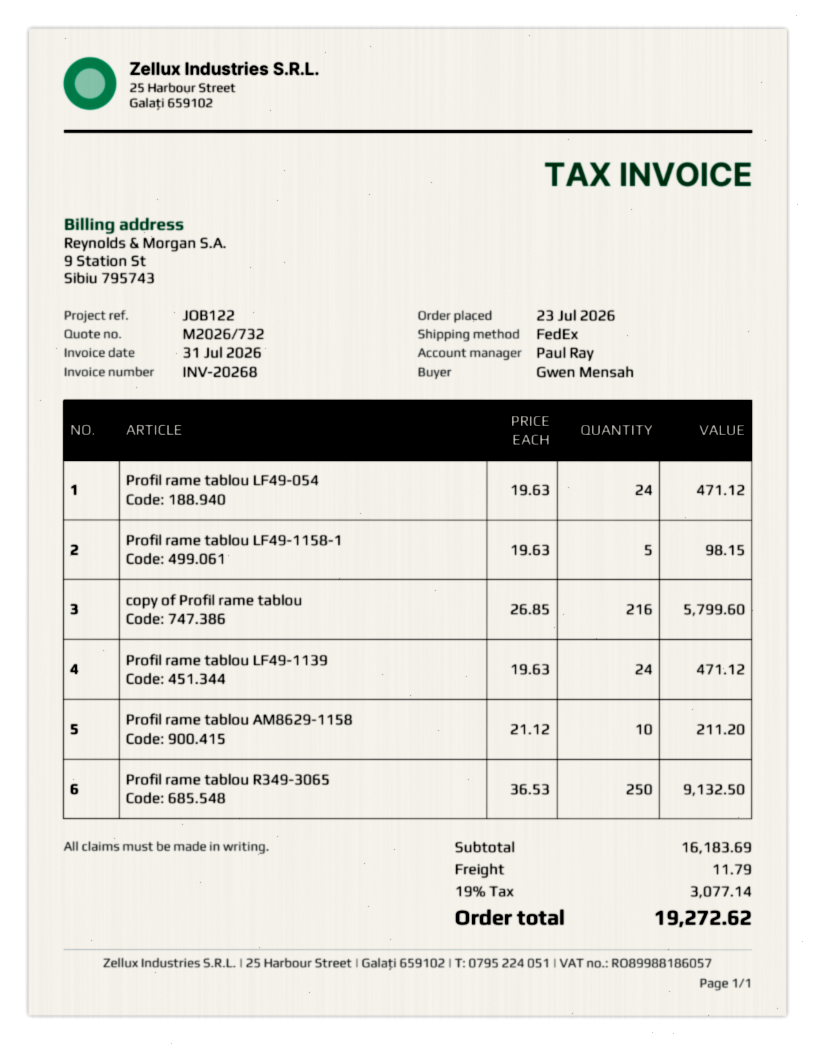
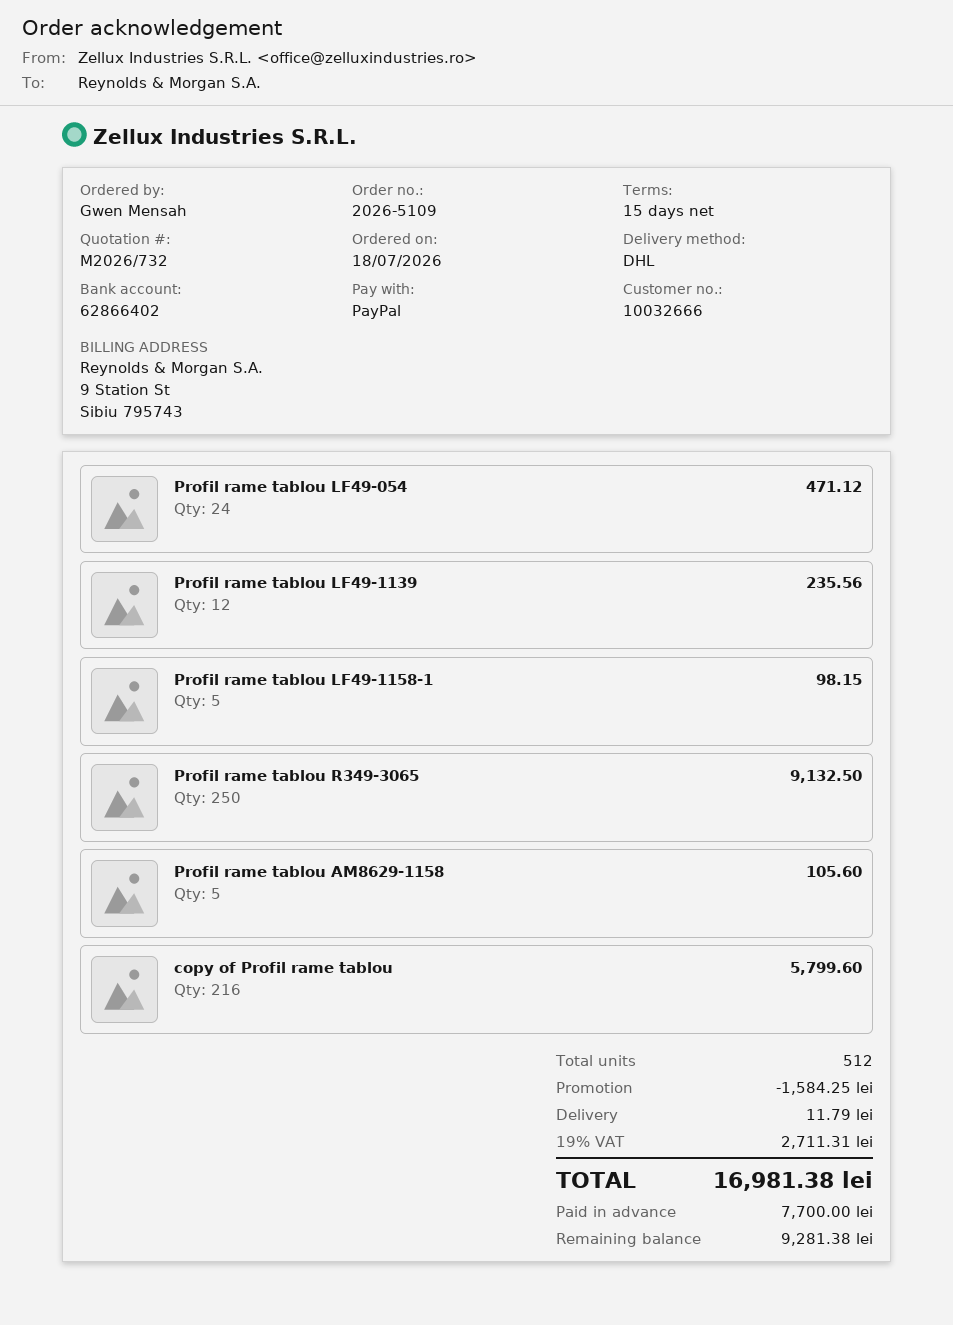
order date: 2026-07-23 -> 2026-07-18
shipping method: FedEx -> DHL
Profil rame tablou LF49-1139: 24 for 471.12 -> 12 for 235.56
Profil rame tablou АМ8629-1158: 10 for 211.20 -> 5 for 105.60
discount: none -> 1584.25
tax: 19% = 3077.14 -> 19% = 2711.31
total: 19272.62 -> 16981.38

